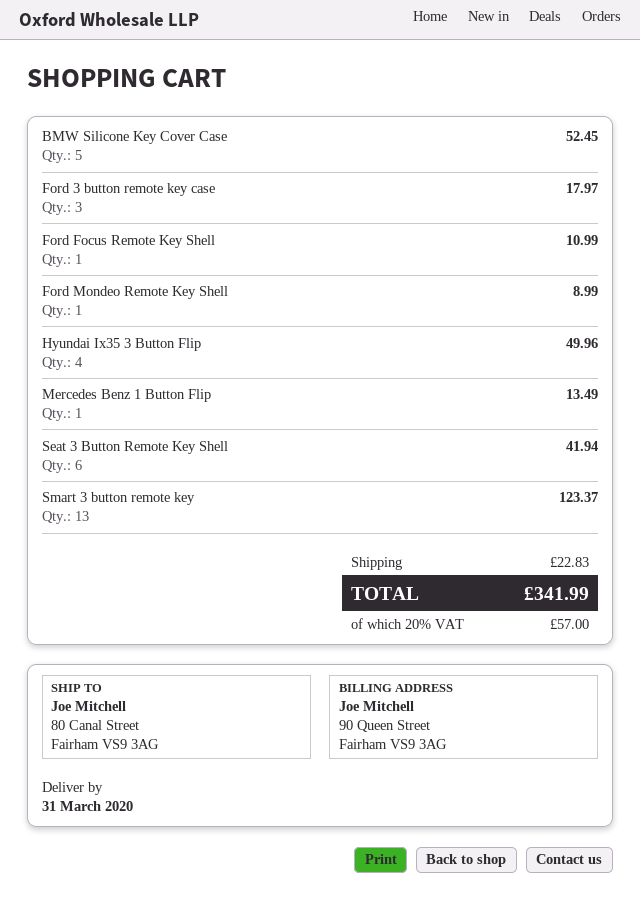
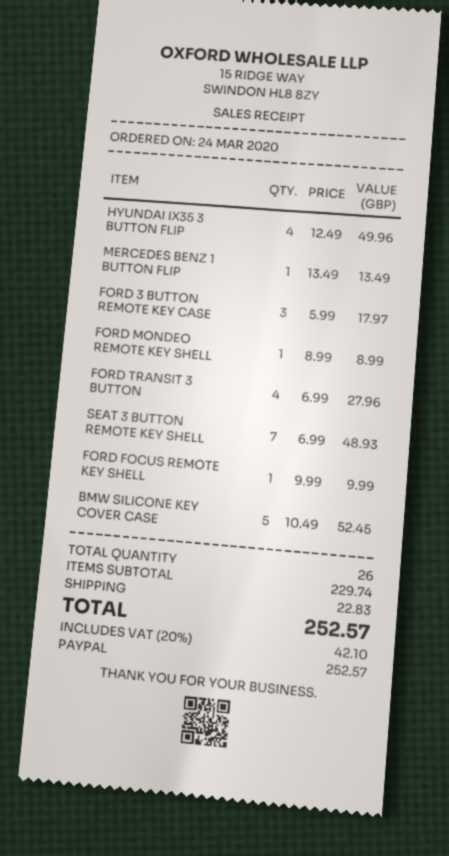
Ford Focus Remote Key Shell: 1 for 10.99 -> 1 for 9.99
Seat 3 Button Remote Key Shell: 6 for 41.94 -> 7 for 48.93
Smart 3 button remote key: 13 for 123.37 -> none
FORD TRANSIT 3 BUTTON: none -> 4 for 27.96
tax: 20% = 57.00 -> 20% = 42.10
total: 341.99 -> 252.57

